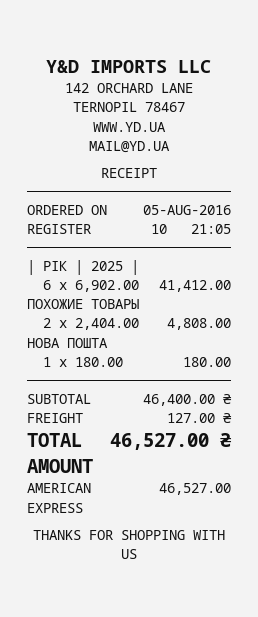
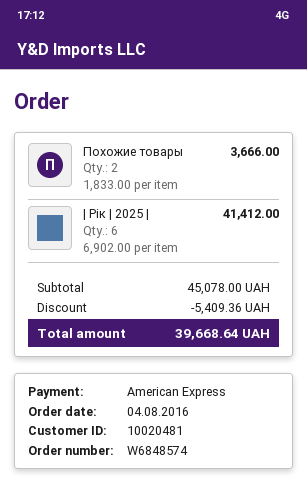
order date: 2016-08-05 -> 2016-08-04
ПОХОЖИЕ ТОВАРЫ: 2 x 2404.00 = 4808.00 -> 2 x 1833.00 = 3666.00
НОВА ПОШТА: 1 x 180.00 = 180.00 -> none
subtotal: 46400.00 -> 45078.00
discount: none -> 5409.36
shipping: 127.00 -> none
total: 46527.00 -> 39668.64

